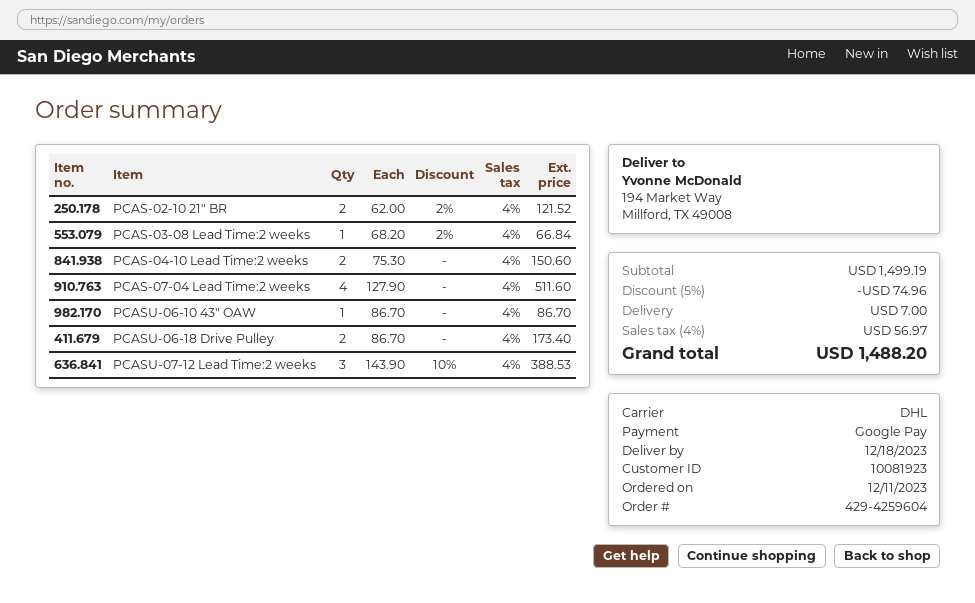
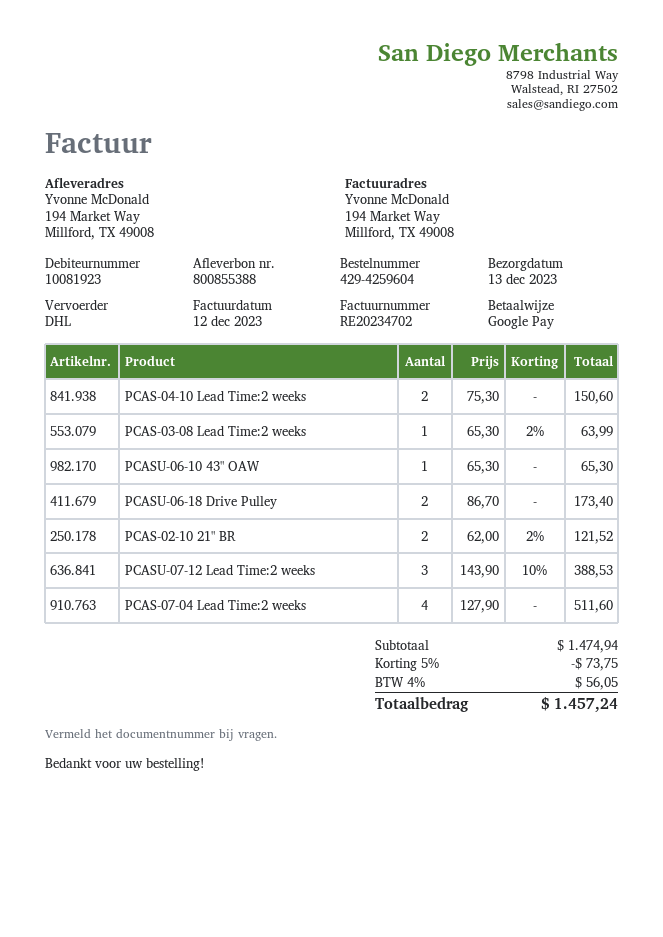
delivery date: 2023-12-18 -> 2023-12-13
PCAS-03-08 Lead Time:2 weeks: 1 x 68.20 - 2% = 66.84 -> 1 x 65.30 - 2% = 63.99
PCASU-06-10 43" OAW: 1 x 86.70 = 86.70 -> 1 x 65.30 = 65.30
subtotal: 1499.19 -> 1474.94
discount: 5% = 74.96 -> 5% = 73.75
shipping: 7.00 -> none
tax: 4% = 56.97 -> 4% = 56.05
total: 1488.20 -> 1457.24

